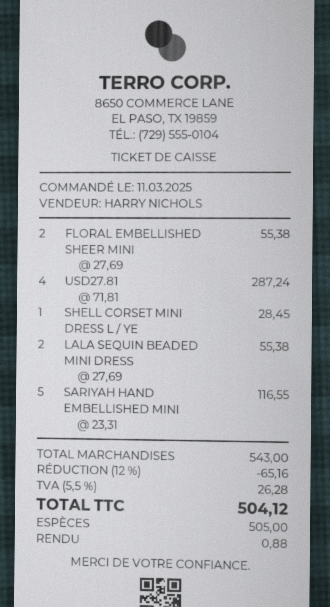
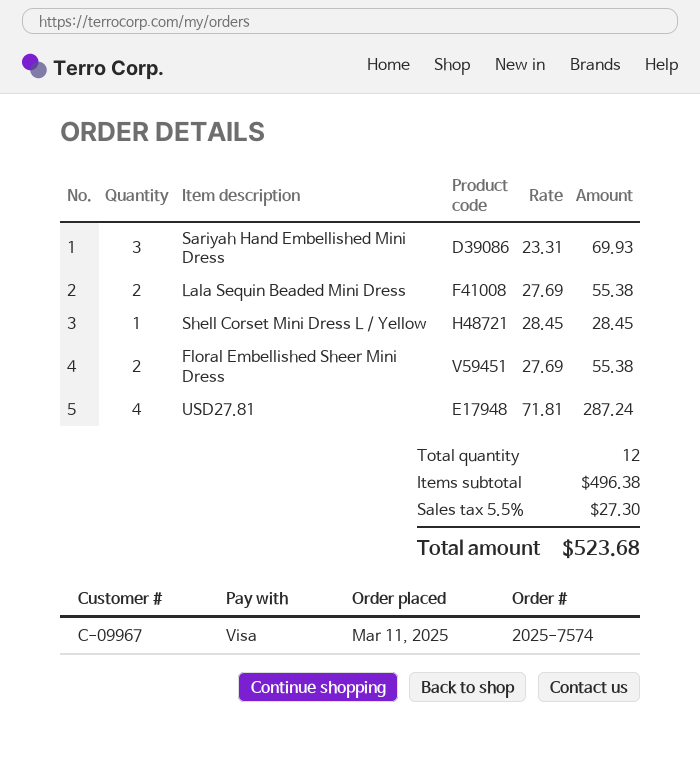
payment method: cash -> Visa
SARIYAH HAND EMBELLISHED MINI: 5 x 23.31 = 116.55 -> 3 x 23.31 = 69.93
subtotal: 543.00 -> 496.38
discount: 12% = 65.16 -> none
tax: 5.5% = 26.28 -> 5.5% = 27.30
total: 504.12 -> 523.68

